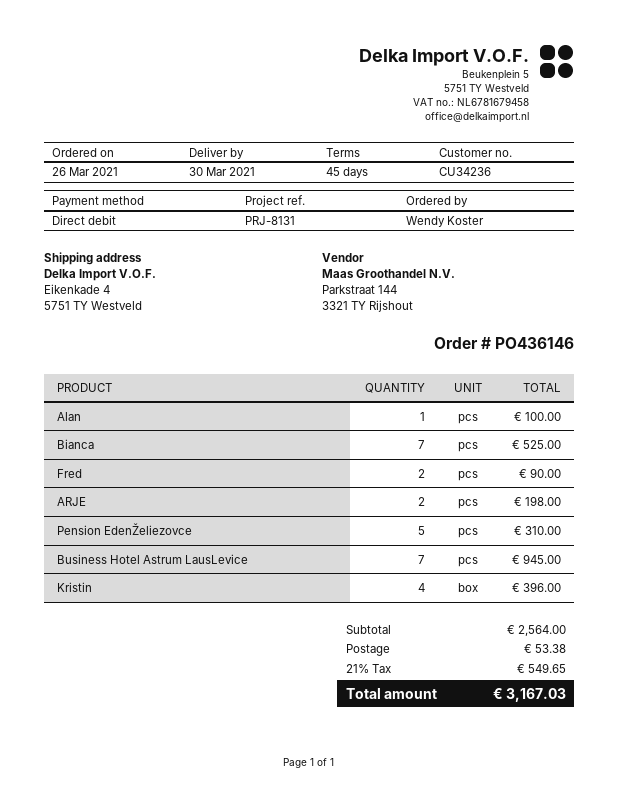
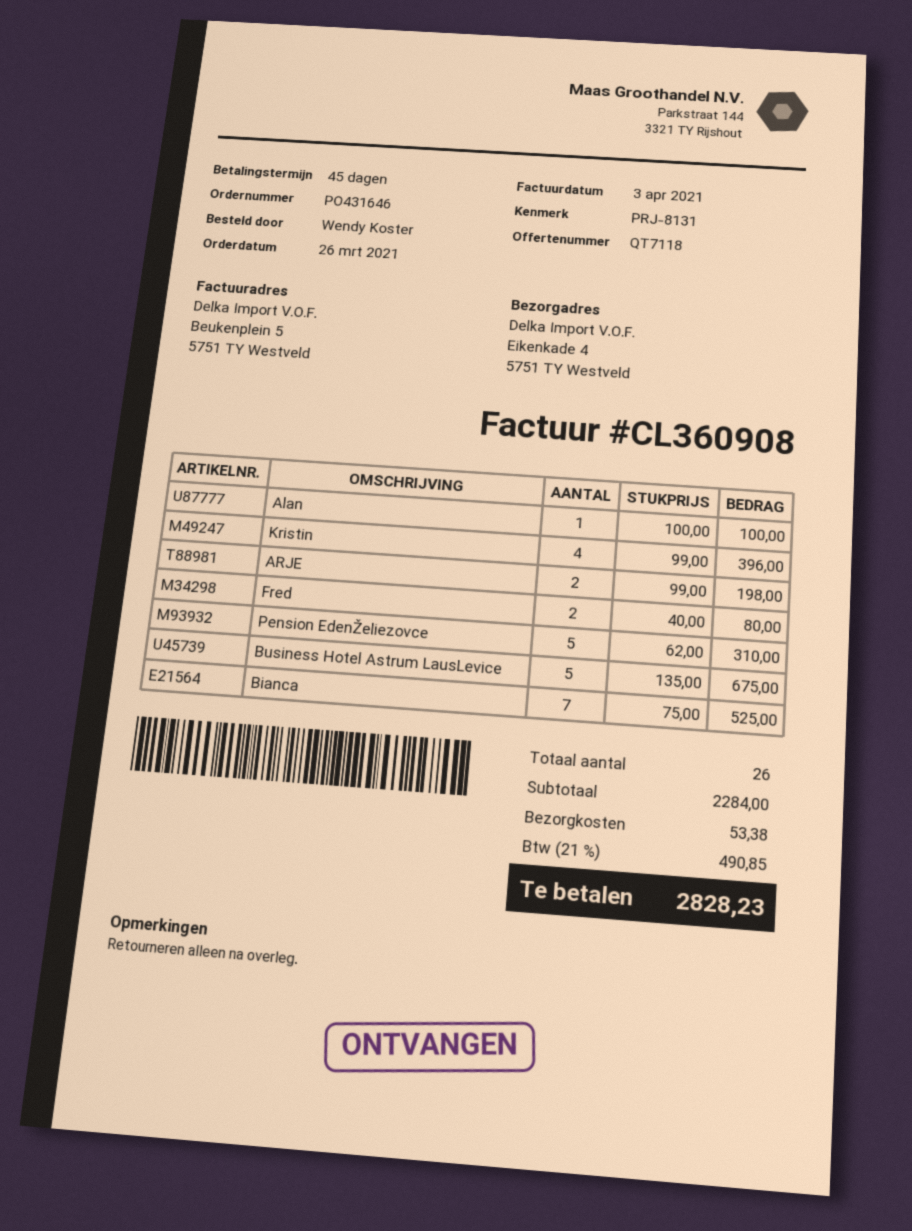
order number: PO436146 -> PO431646
Fred: 2 for 90.00 -> 2 for 80.00
Business Hotel Astrum LausLevice: 7 for 945.00 -> 5 for 675.00
subtotal: 2564.00 -> 2284.00
tax: 21% = 549.65 -> 21% = 490.85
total: 3167.03 -> 2828.23

